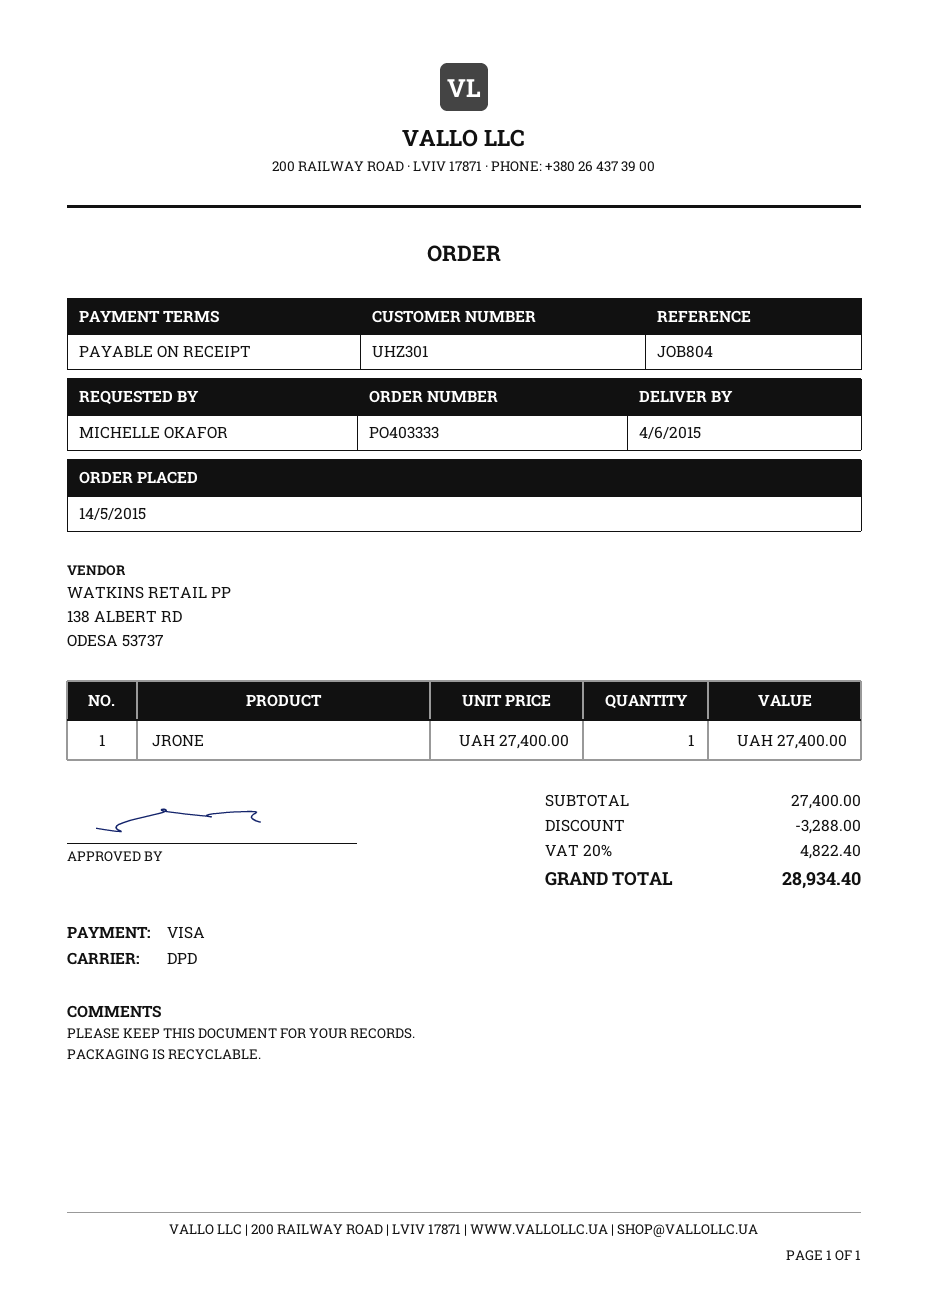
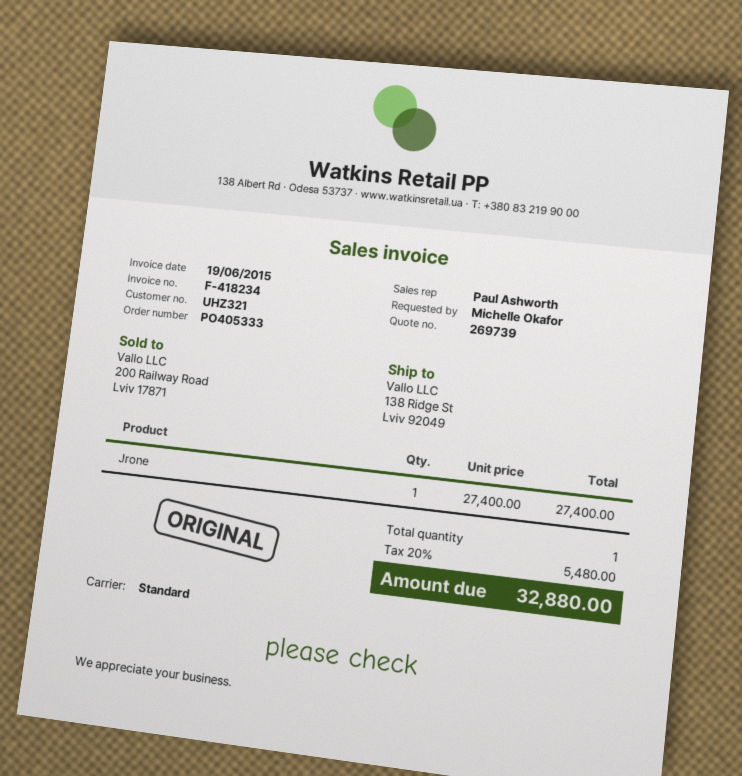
order number: PO403333 -> PO405333
customer number: UHZ301 -> UHZ321
shipping method: DPD -> standard
discount: 3288.00 -> none
tax: 20% = 4822.40 -> 20% = 5480.00
total: 28934.40 -> 32880.00

